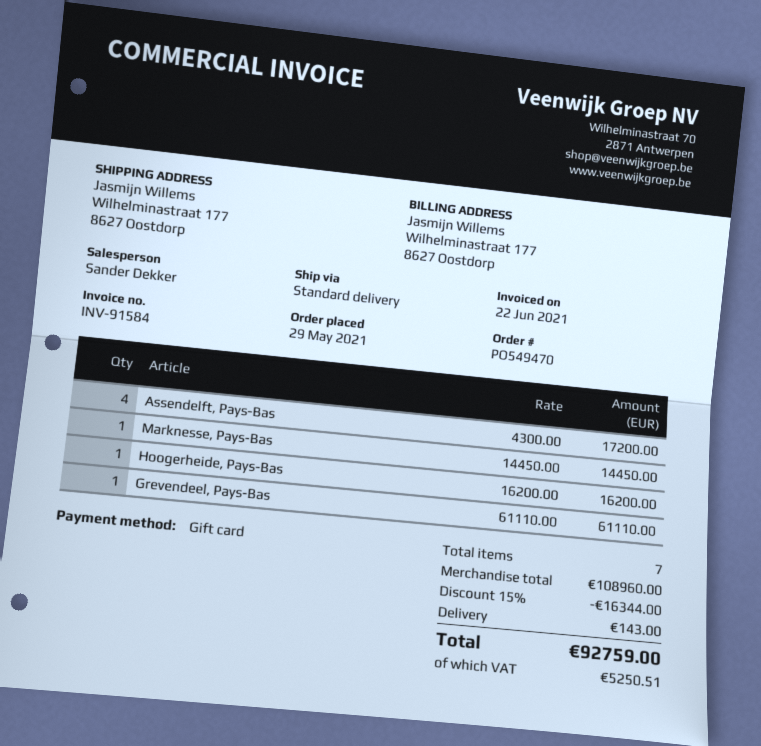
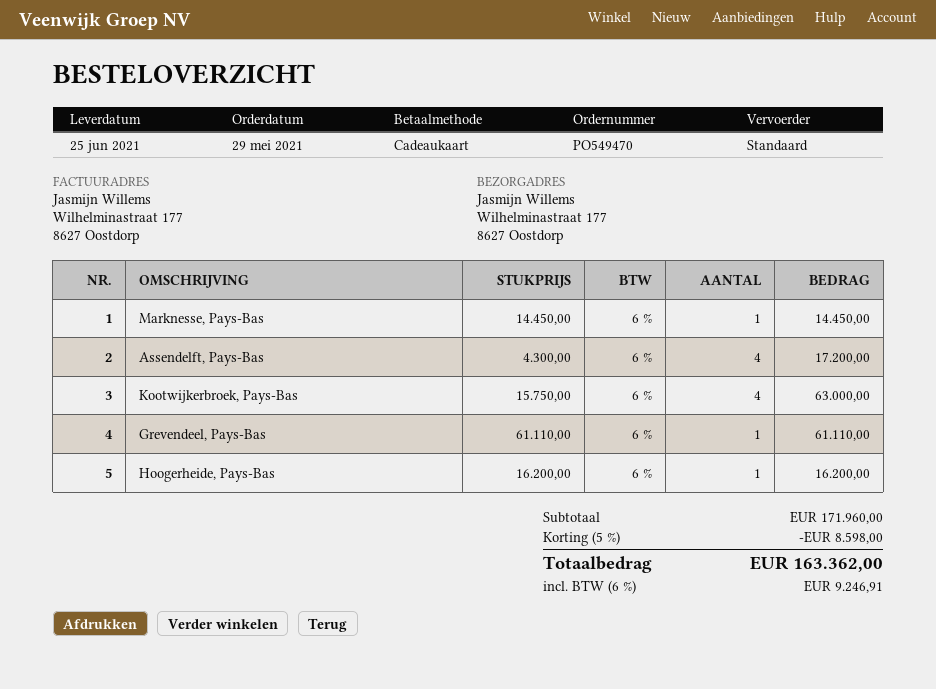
Kootwijkerbroek, Pays-Bas: none -> 4 x 15750.00 = 63000.00
subtotal: 108960.00 -> 171960.00
discount: 15% = 16344.00 -> 5% = 8598.00
shipping: 143.00 -> none
tax: 5250.51 -> 9246.91
total: 92759.00 -> 163362.00

